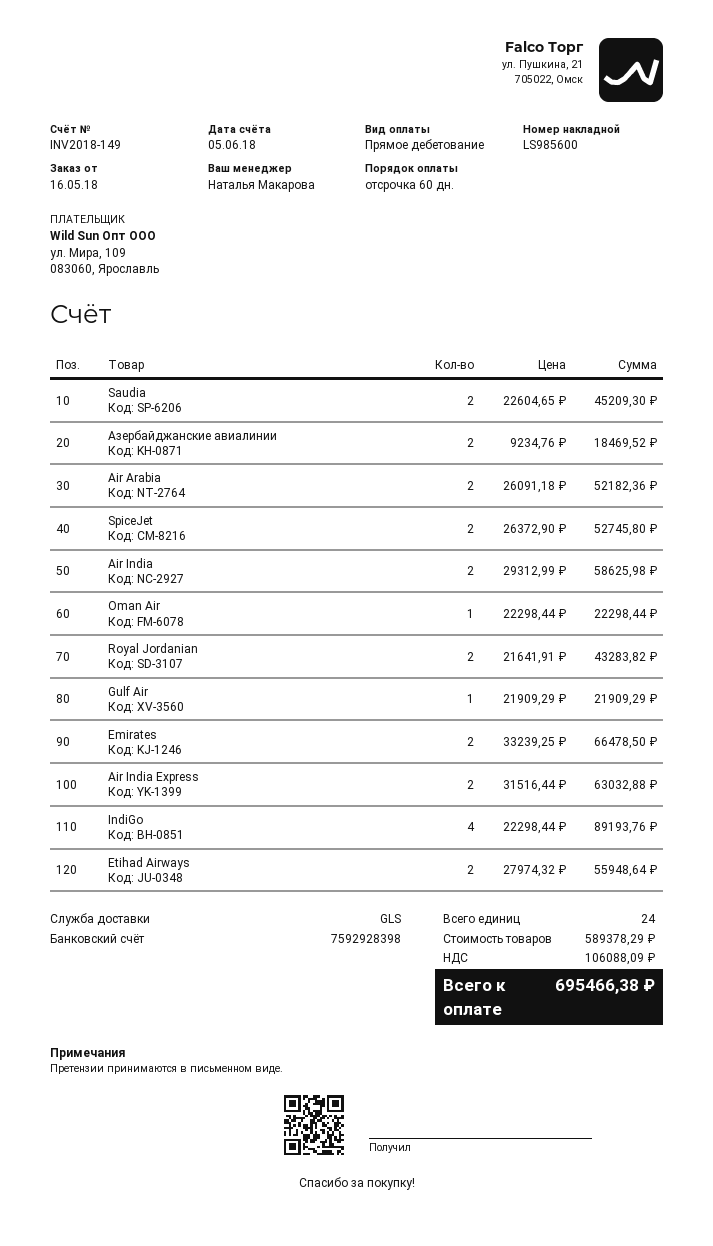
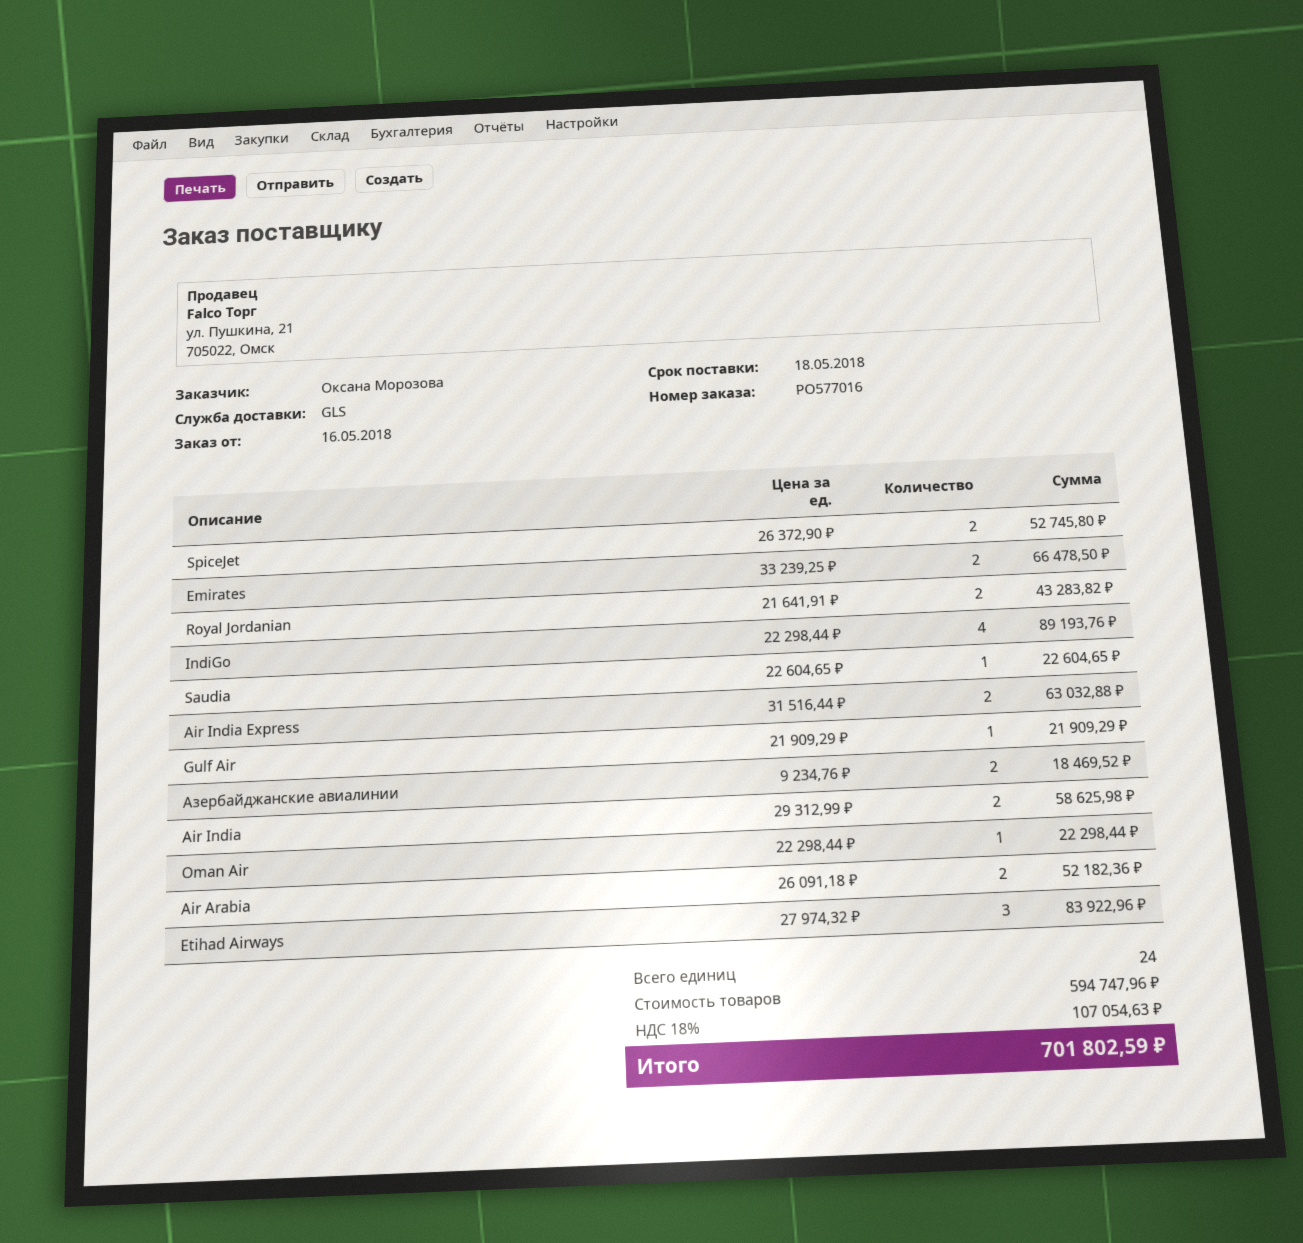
Saudia: 2 x 22604.65 = 45209.30 -> 1 x 22604.65 = 22604.65
Etihad Airways: 2 x 27974.32 = 55948.64 -> 3 x 27974.32 = 83922.96
subtotal: 589378.29 -> 594747.96
tax: 106088.09 -> 107054.63
total: 695466.38 -> 701802.59

